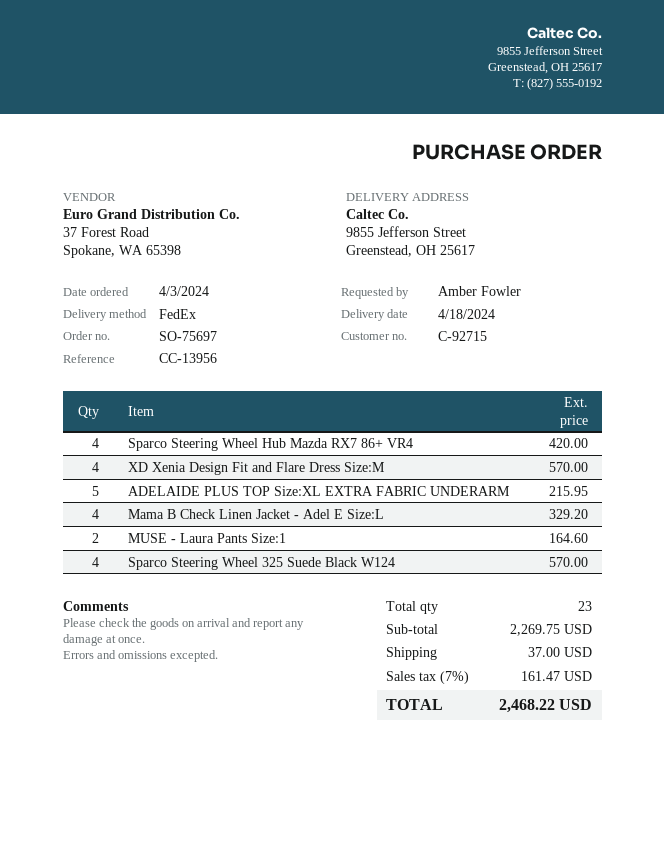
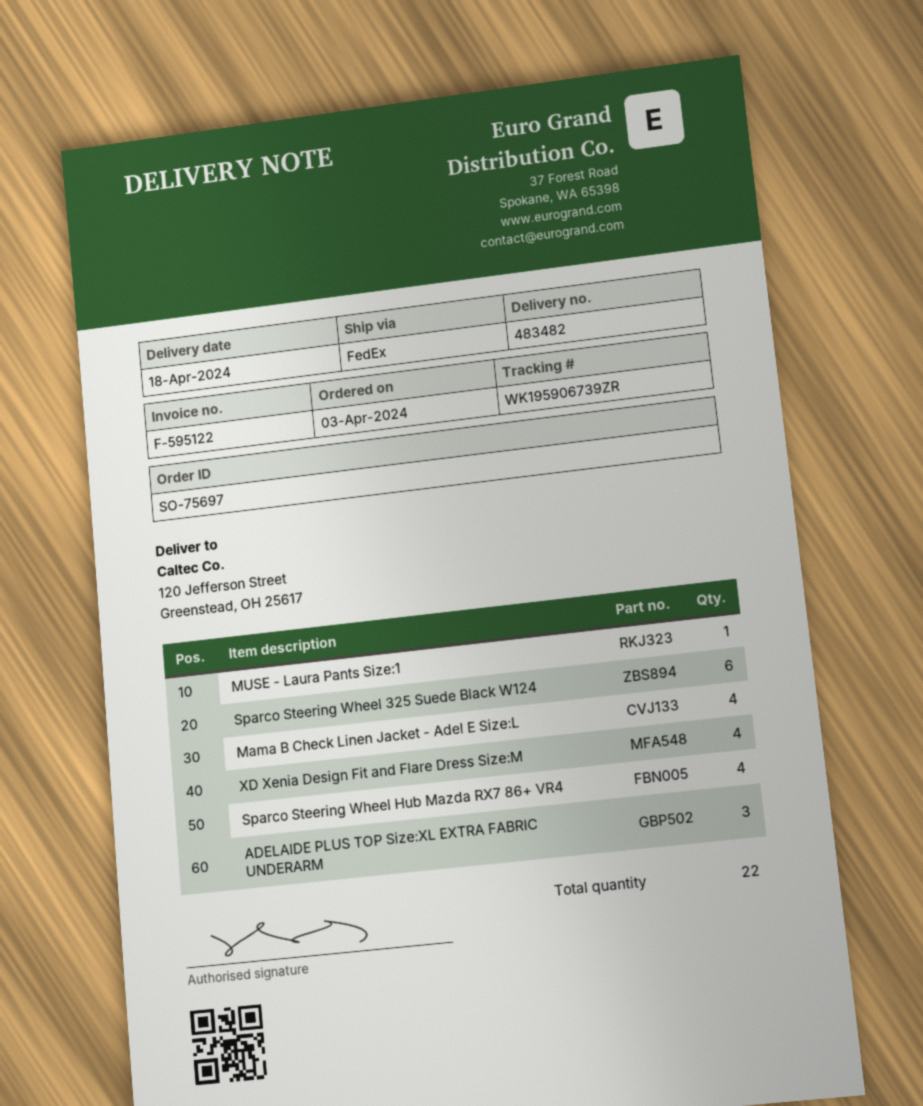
ship to: 9855 Jefferson Street, Greenstead, OH 25617 -> 120 Jefferson Street, Greenstead, OH 25617
ADELAIDE PLUS TOP Size:XL EXTRA FABRIC UNDERARM: 5 -> 3
MUSE - Laura Pants Size:1: 2 -> 1
Sparco Steering Wheel 325 Suede Black W124: 4 -> 6
total quantity: 23 -> 22

